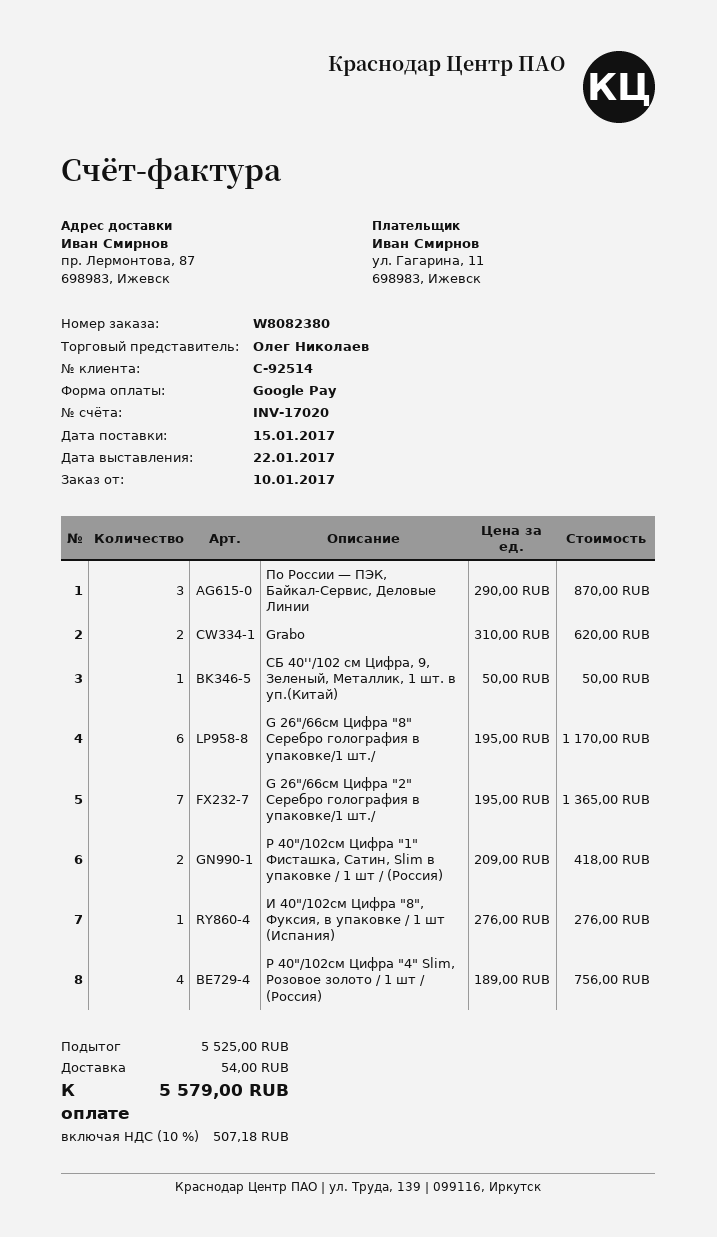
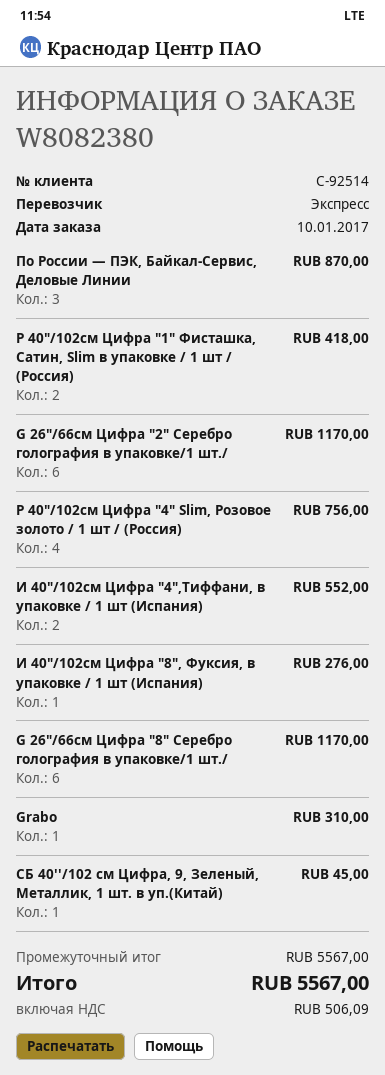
Grabo: 2 for 620.00 -> 1 for 310.00
СБ 40''/102 см Цифра, 9, Зеленый, Металлик, 1 шт. в уп.(Китай): 1 for 50.00 -> 1 for 45.00
G 26"/66см Цифра "2" Серебро голография в упаковке/1 шт./: 7 for 1365.00 -> 6 for 1170.00
И 40"/102см Цифра "4",Тиффани, в упаковке / 1 шт (Испания): none -> 2 for 552.00
subtotal: 5525.00 -> 5567.00
shipping: 54.00 -> none
tax: 507.18 -> 506.09
total: 5579.00 -> 5567.00

